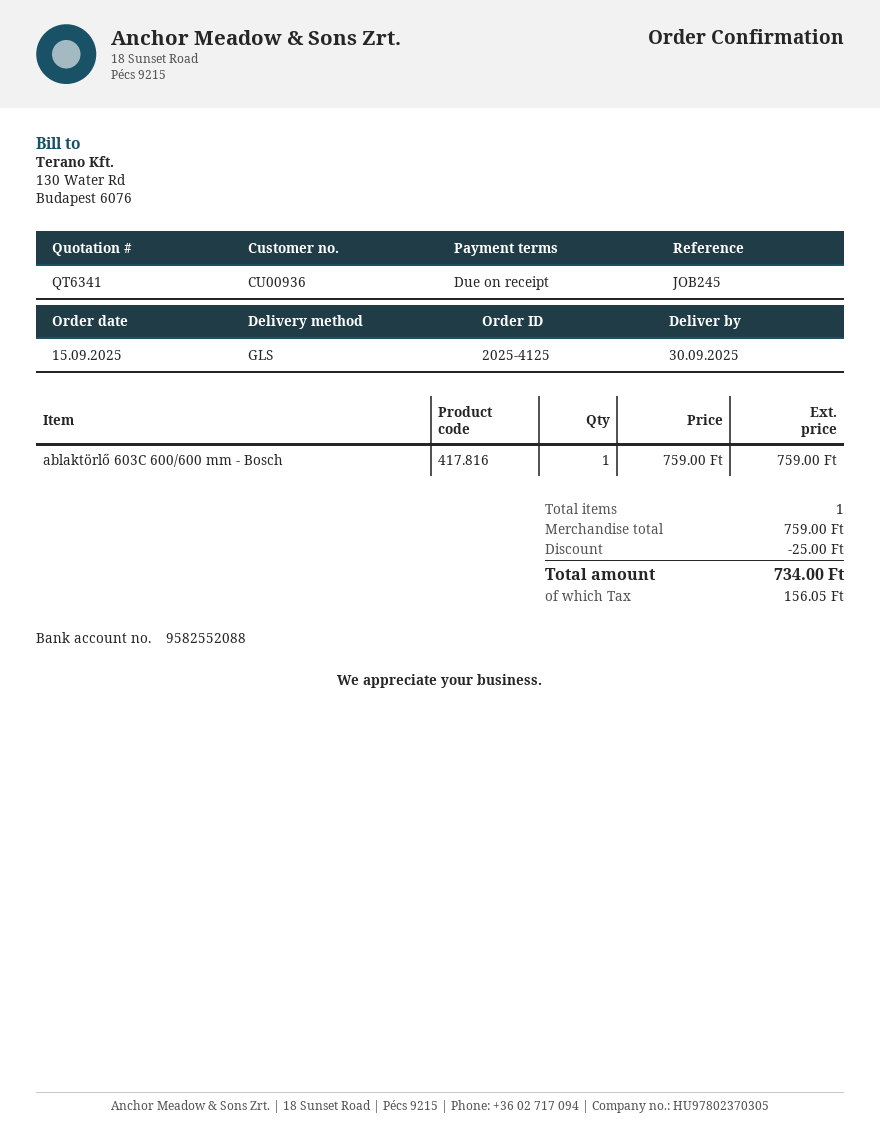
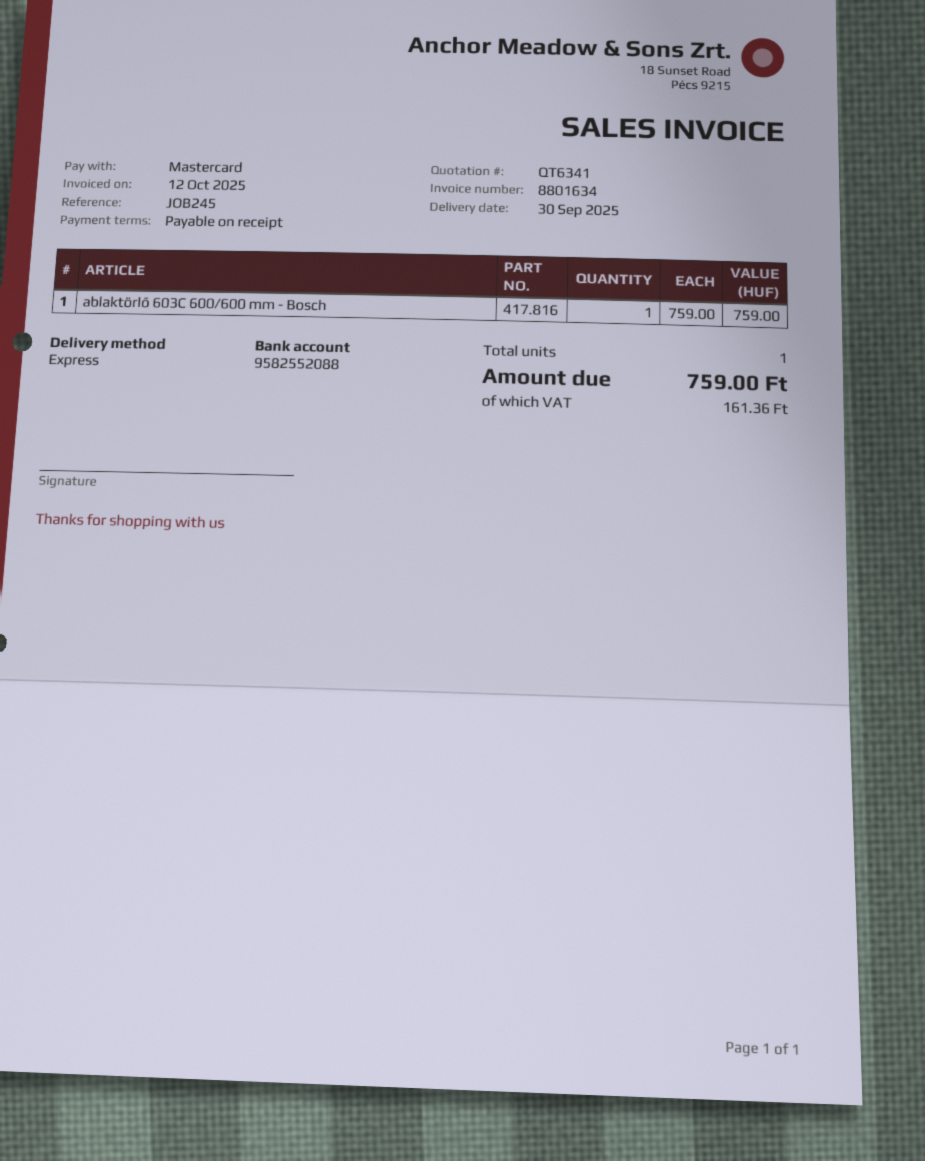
shipping method: GLS -> express
discount: 25.00 -> none
tax: 156.05 -> 161.36
total: 734.00 -> 759.00

